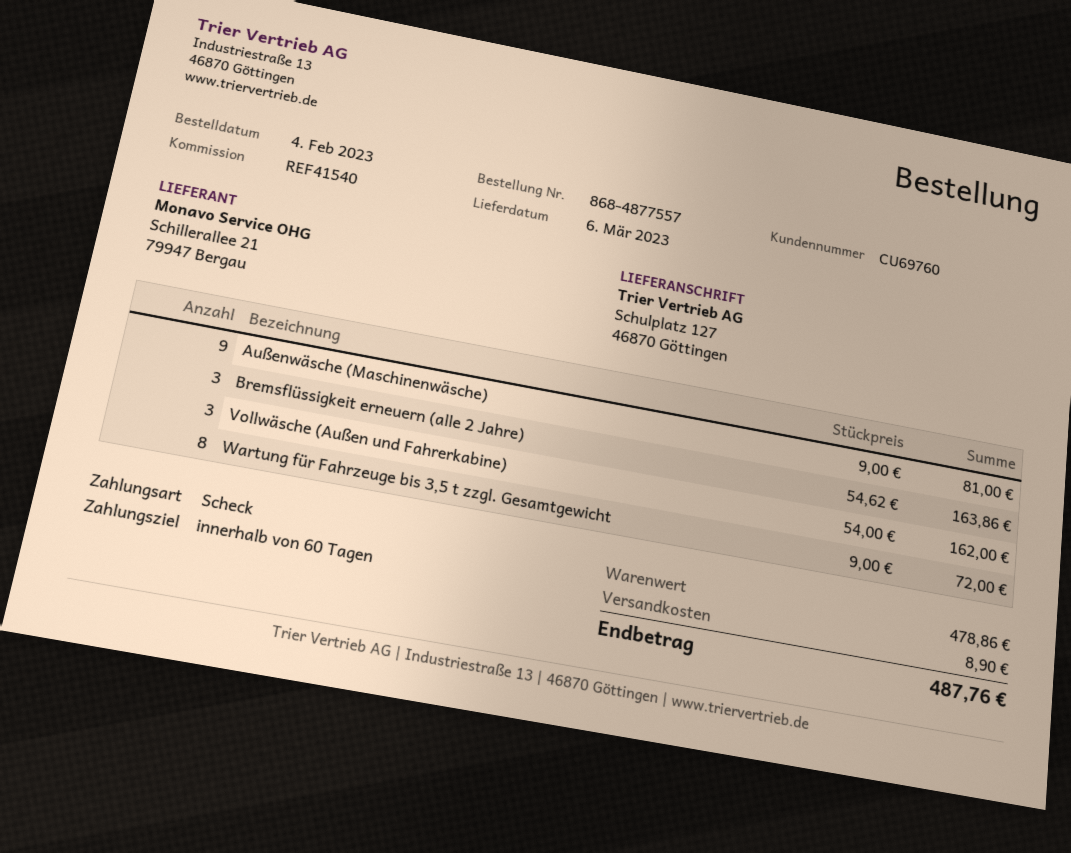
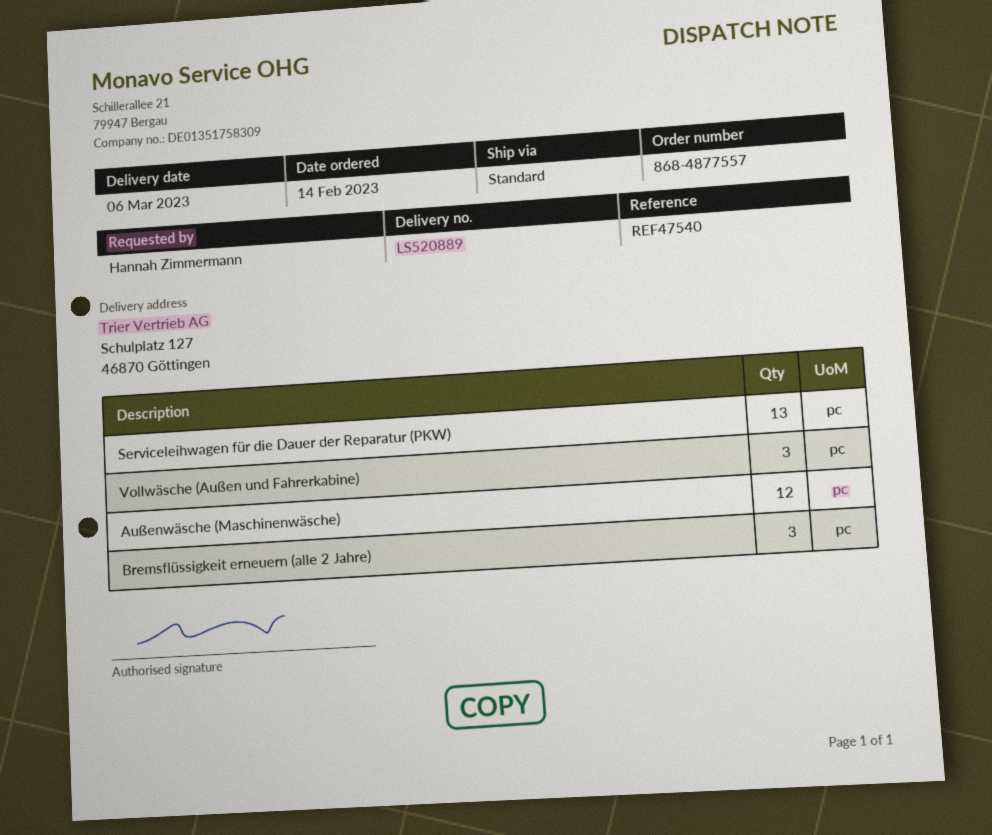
order date: 2023-02-04 -> 2023-02-14
reference: REF41540 -> REF47540
Außenwäsche (Maschinenwäsche): 9 -> 12
Wartung für Fahrzeuge bis 3,5 t zzgl. Gesamtgewicht: 8 -> none
Serviceleihwagen für die Dauer der Reparatur (PKW): none -> 13

